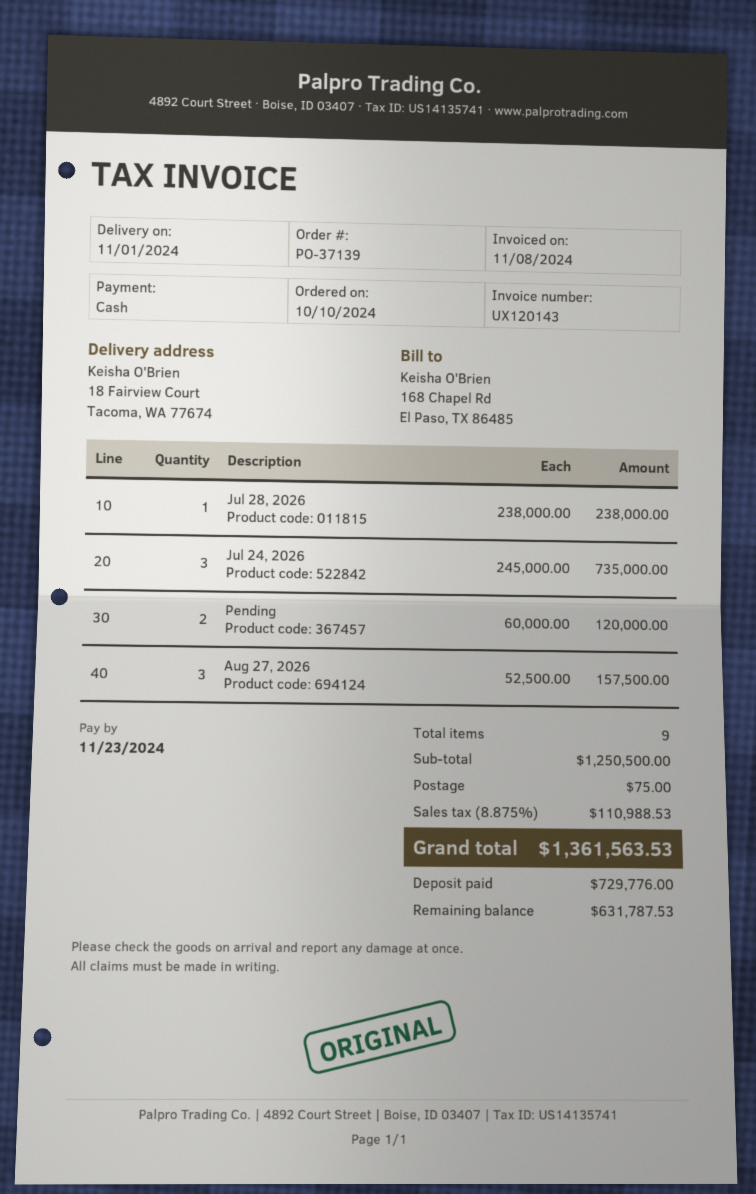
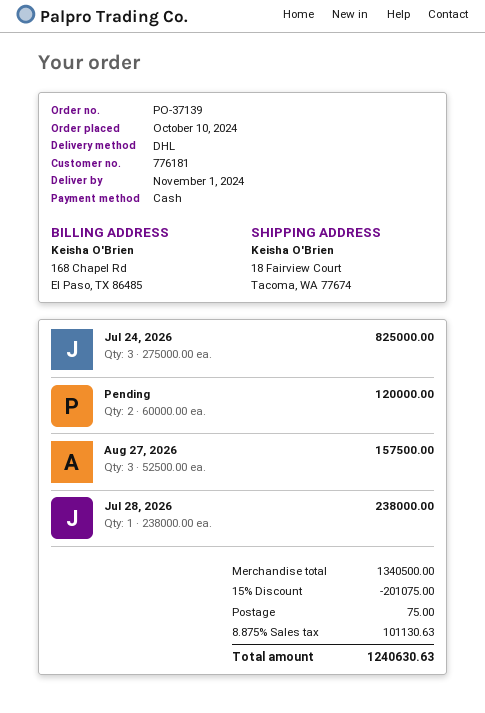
Jul 24, 2026: 3 x 245000.00 = 735000.00 -> 3 x 275000.00 = 825000.00
subtotal: 1250500.00 -> 1340500.00
discount: none -> 15% = 201075.00
tax: 8.875% = 110988.53 -> 8.875% = 101130.63
total: 1361563.53 -> 1240630.63

